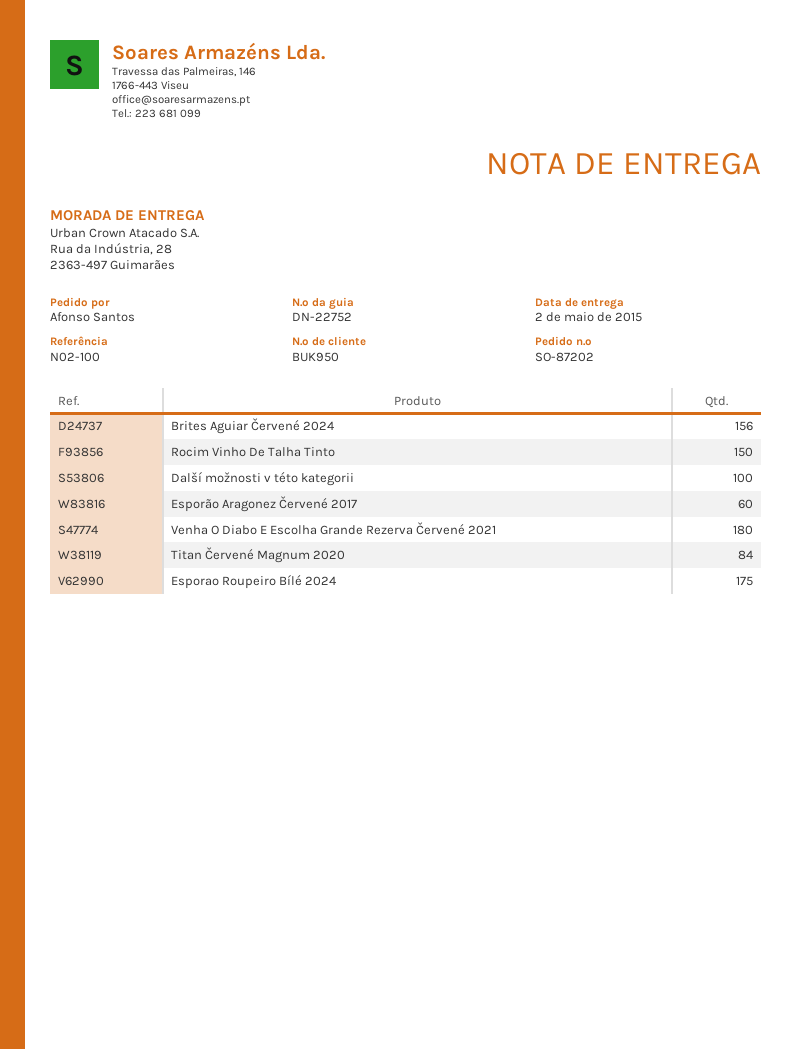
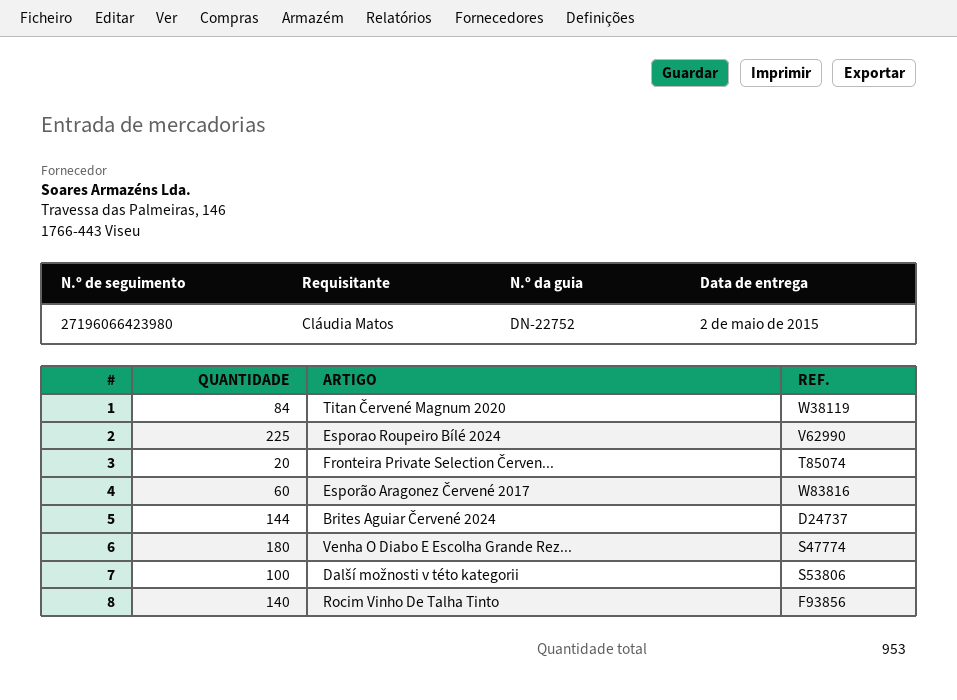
ordered by: Afonso Santos -> Cláudia Matos
Brites Aguiar Červené 2024: 156 -> 144
Rocim Vinho De Talha Tinto: 150 -> 140
Esporao Roupeiro Bílé 2024: 175 -> 225
Fronteira Private Selection Červen...: none -> 20

